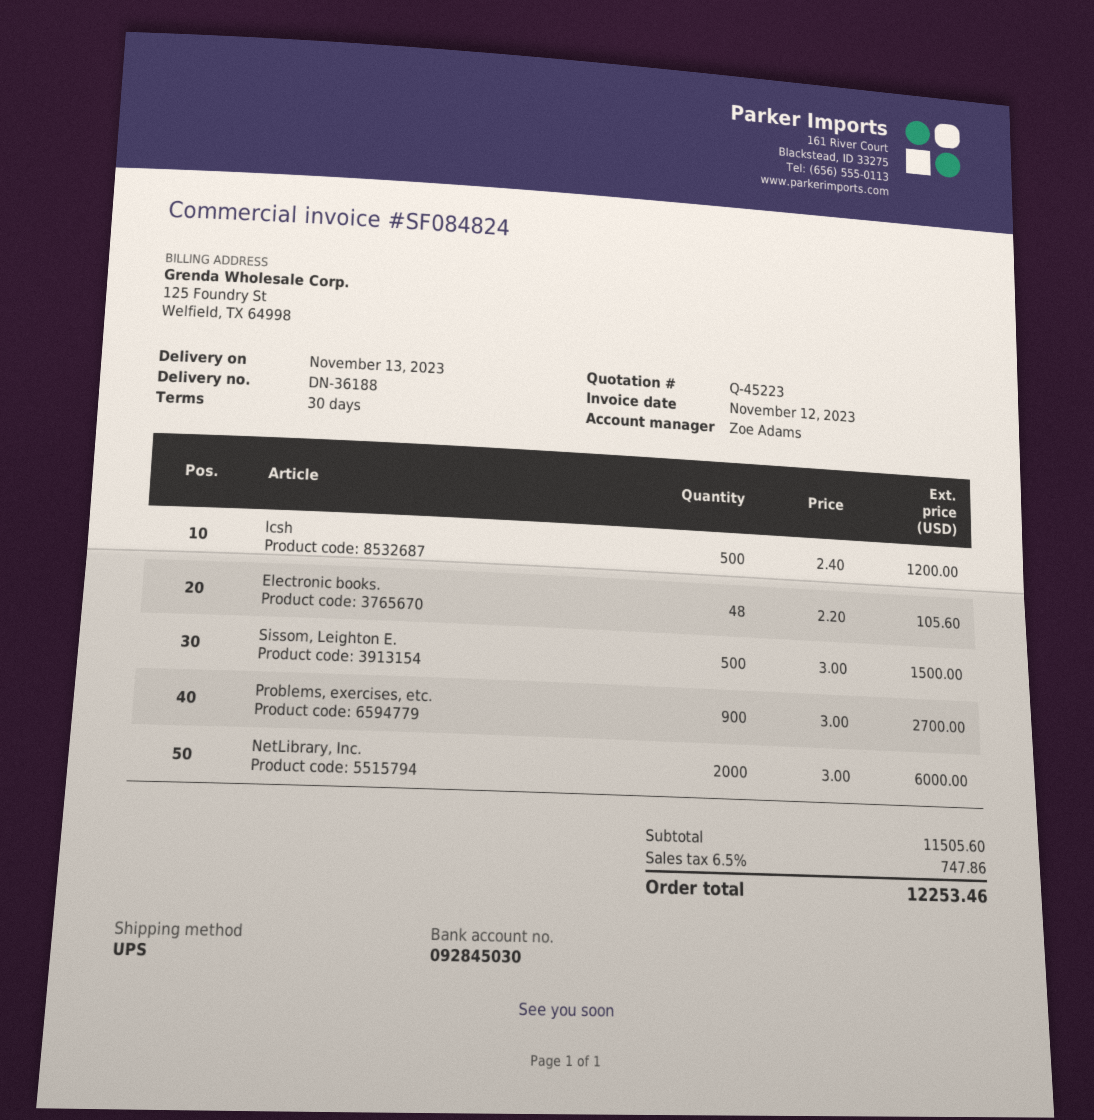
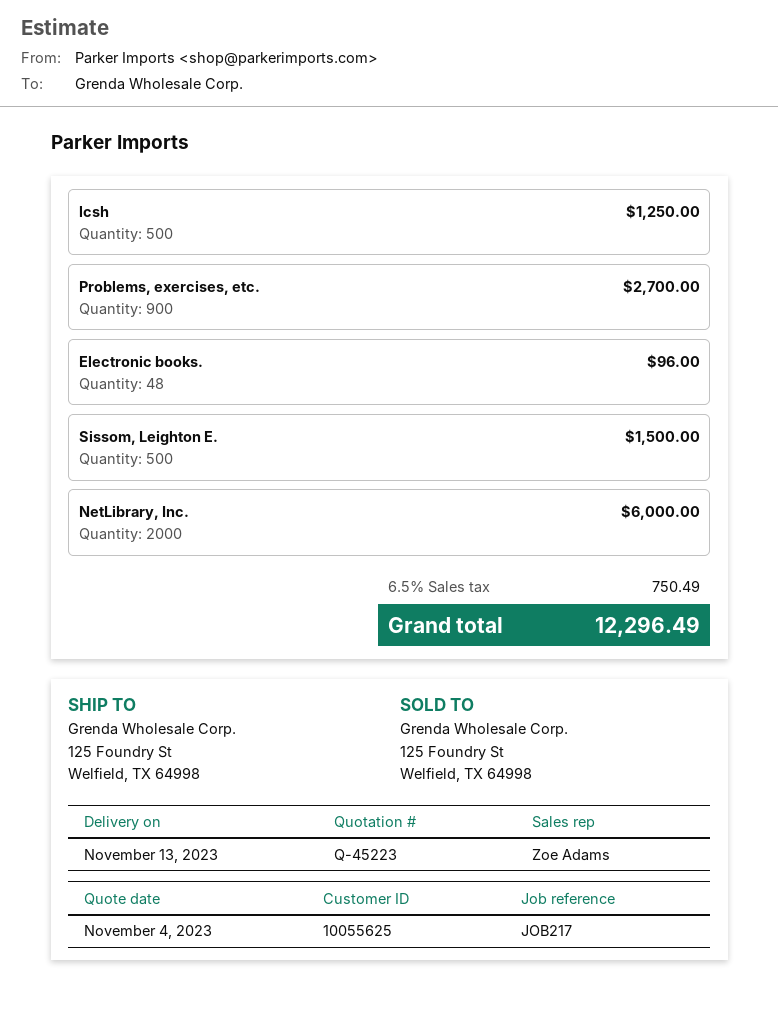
lcsh: 500 for 1200.00 -> 500 for 1250.00
Electronic books.: 48 for 105.60 -> 48 for 96.00
tax: 6.5% = 747.86 -> 6.5% = 750.49
total: 12253.46 -> 12296.49

